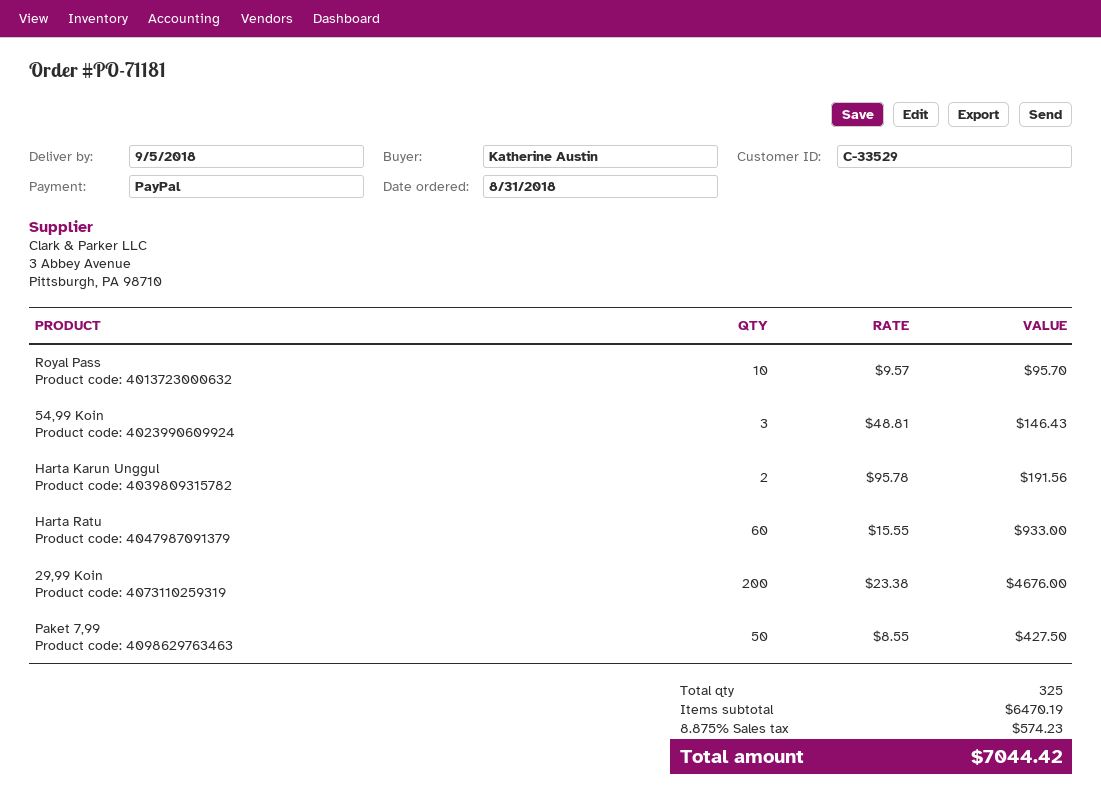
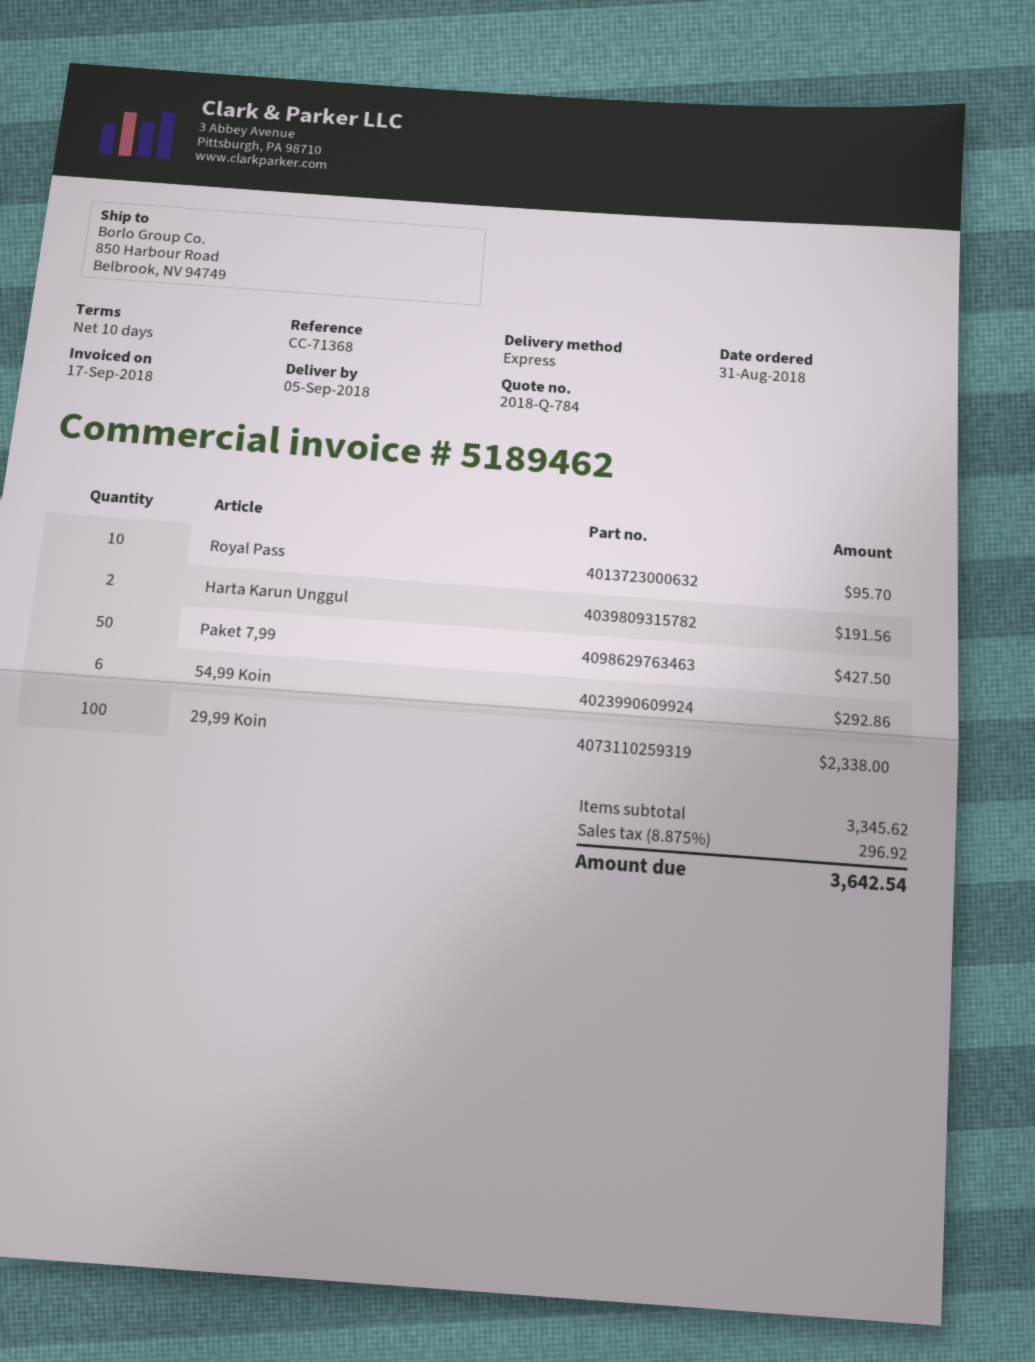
54,99 Koin: 3 for 146.43 -> 6 for 292.86
Harta Ratu: 60 for 933.00 -> none
29,99 Koin: 200 for 4676.00 -> 100 for 2338.00
subtotal: 6470.19 -> 3345.62
tax: 8.875% = 574.23 -> 8.875% = 296.92
total: 7044.42 -> 3642.54

